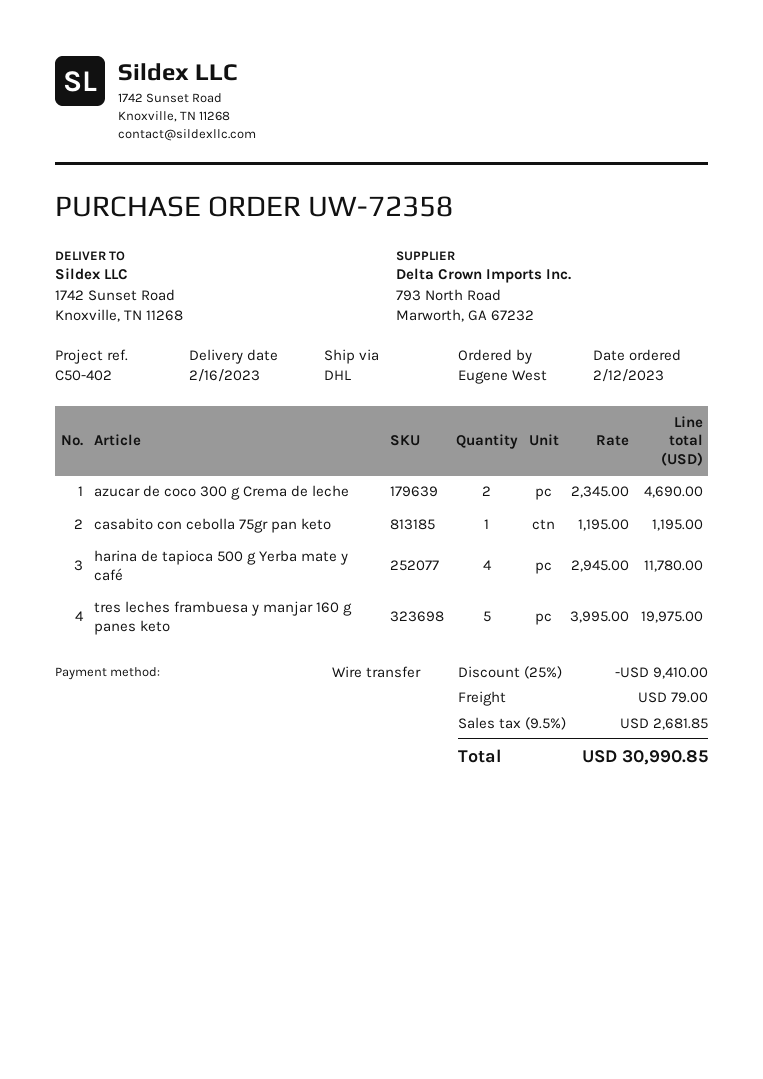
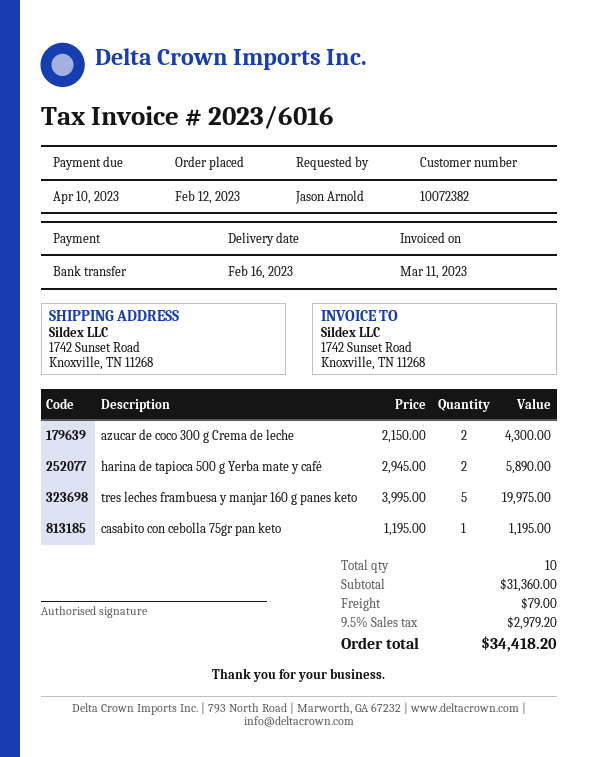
ordered by: Eugene West -> Jason Arnold
azucar de coco 300 g Crema de leche: 2 x 2345.00 = 4690.00 -> 2 x 2150.00 = 4300.00
harina de tapioca 500 g Yerba mate y café: 4 x 2945.00 = 11780.00 -> 2 x 2945.00 = 5890.00
discount: 25% = 9410.00 -> none
tax: 9.5% = 2681.85 -> 9.5% = 2979.20
total: 30990.85 -> 34418.20

